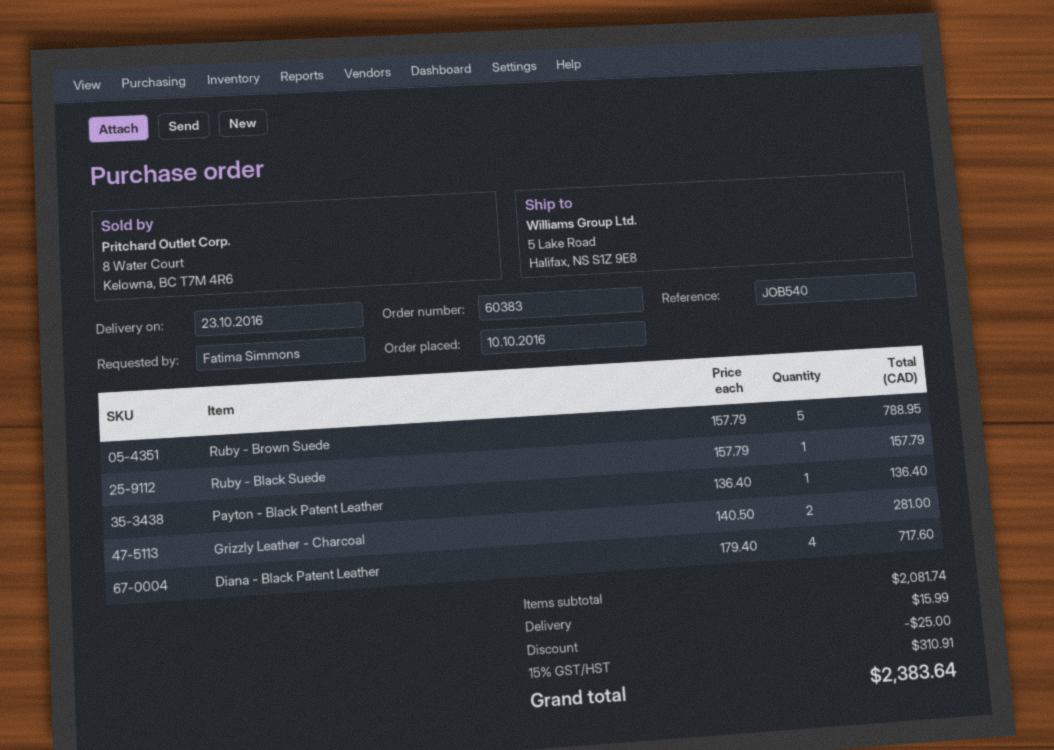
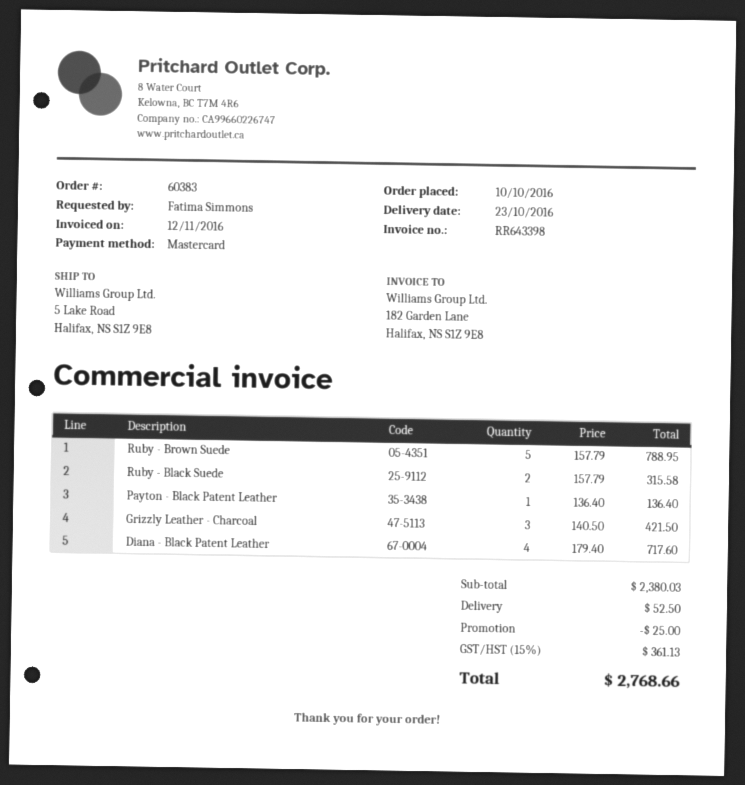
Ruby - Black Suede: 1 x 157.79 = 157.79 -> 2 x 157.79 = 315.58
Grizzly Leather - Charcoal: 2 x 140.50 = 281.00 -> 3 x 140.50 = 421.50
subtotal: 2081.74 -> 2380.03
shipping: 15.99 -> 52.50
tax: 15% = 310.91 -> 15% = 361.13
total: 2383.64 -> 2768.66

